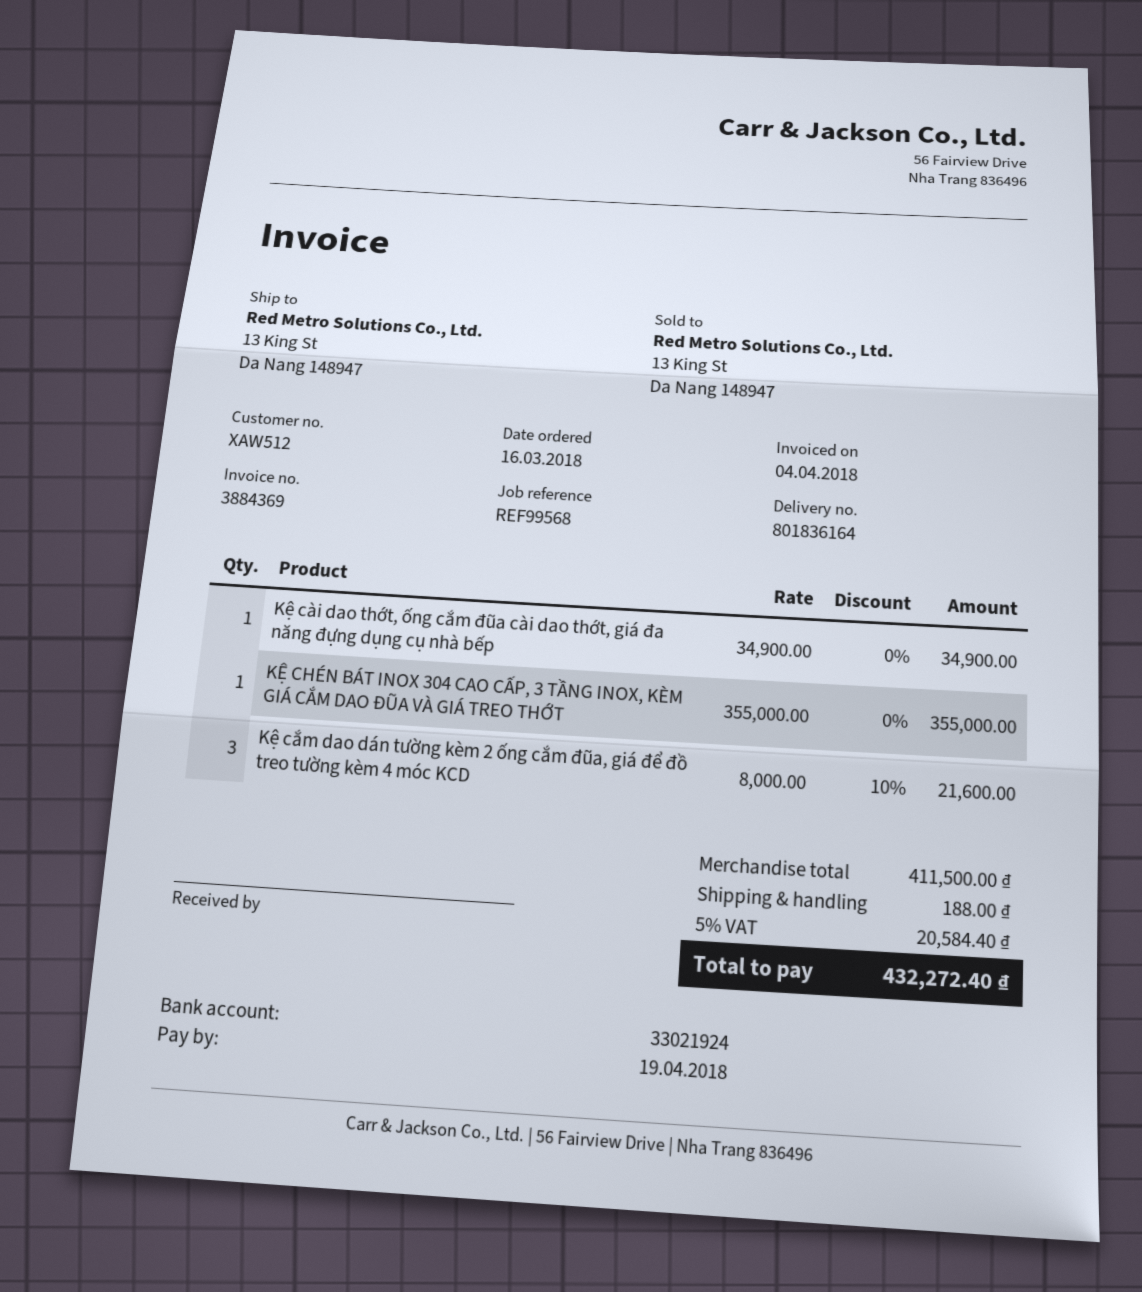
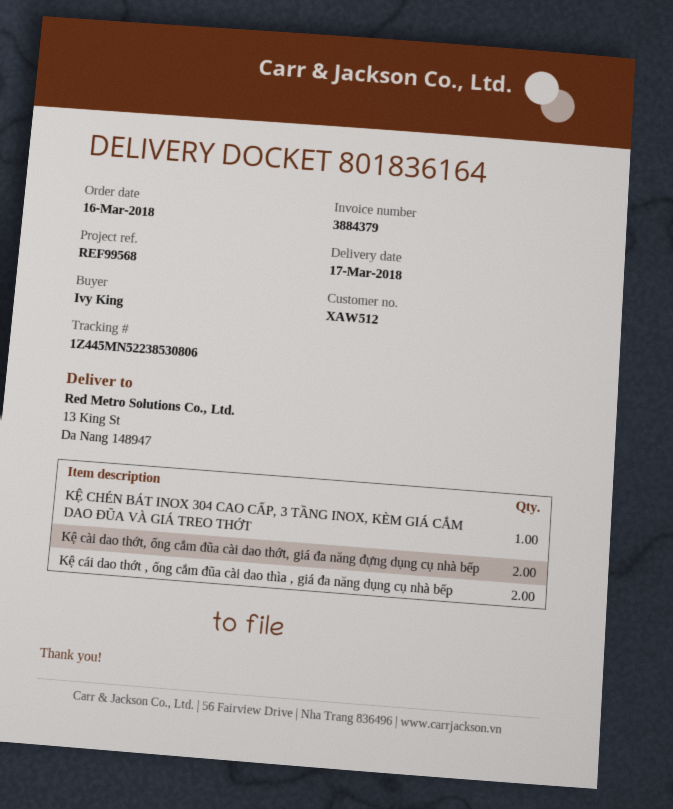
invoice number: 3884369 -> 3884379
Kệ cài dao thớt, ống cắm đũa cài dao thớt, giá đa năng đựng dụng cụ nhà bếp: 1 -> 2
Kệ cắm dao dán tường kèm 2 ống cắm đũa, giá để đồ treo tường kèm 4 móc KCD: 3 -> none
Kệ cái dao thớt , ống cắm đũa cài dao thìa , giá đa năng dụng cụ nhà bếp: none -> 2

